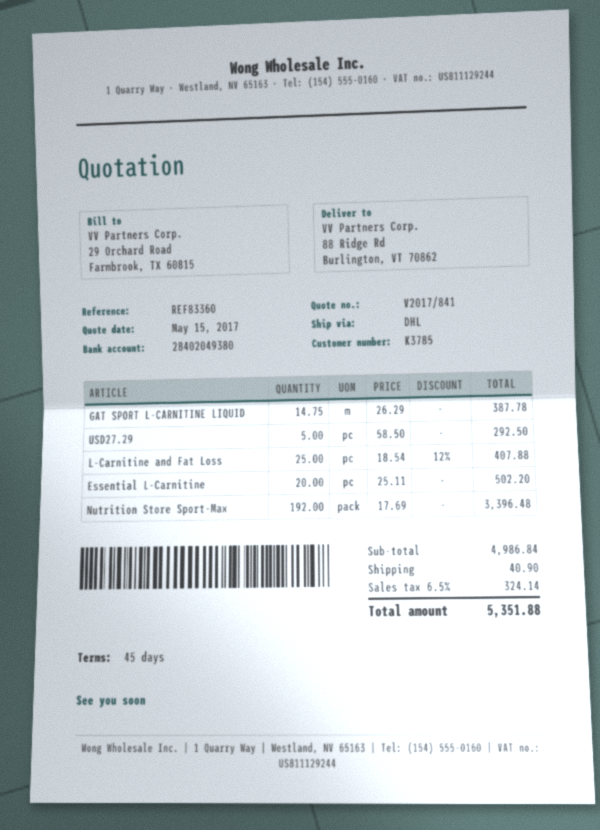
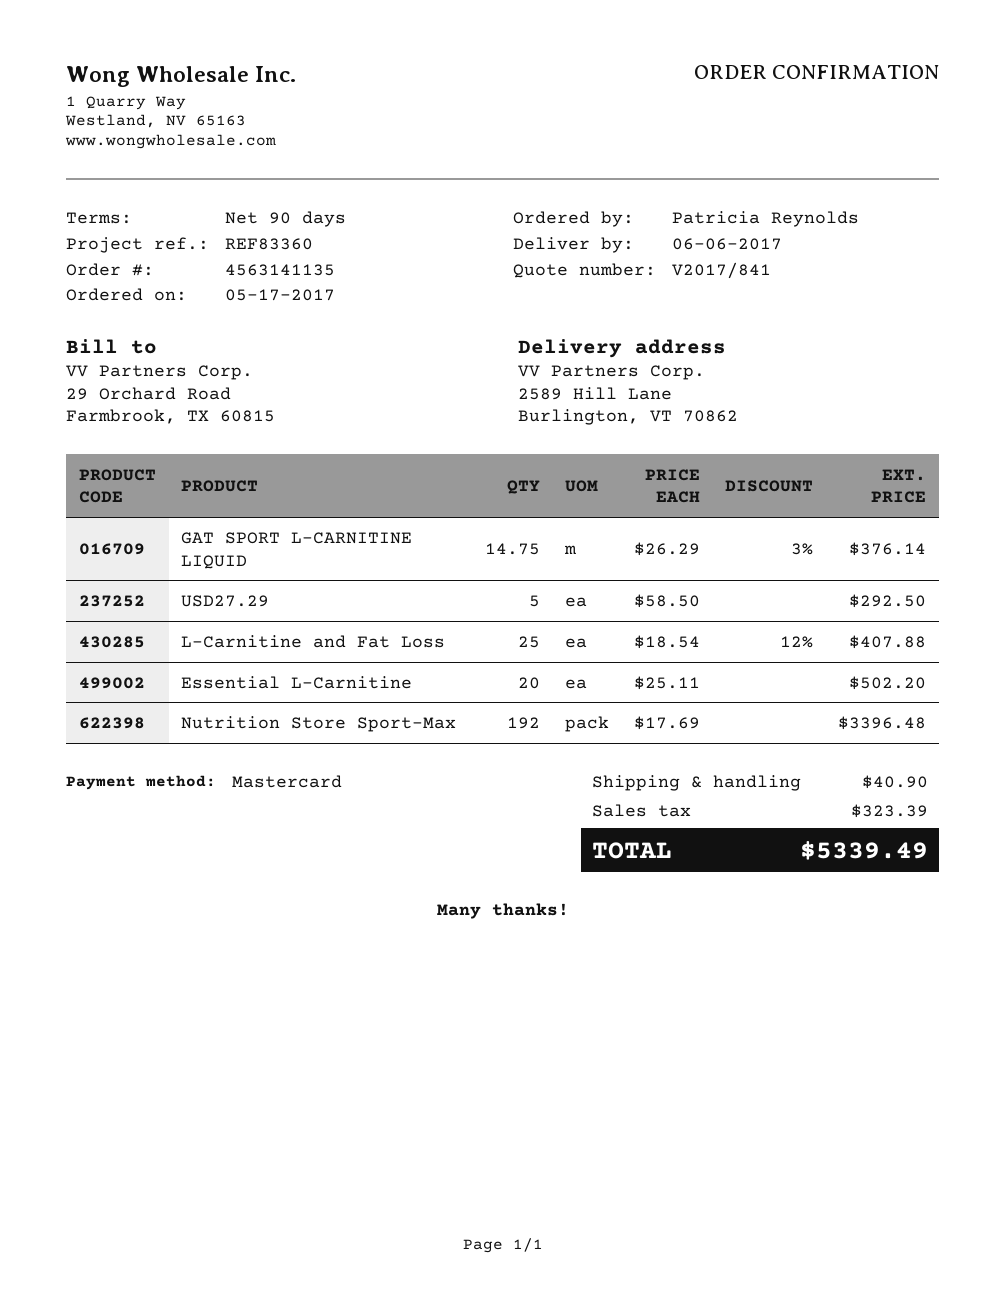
payment terms: 45 days -> 90 days
ship to: 88 Ridge Rd, Burlington, VT 70862 -> 2589 Hill Lane, Burlington, VT 70862
GAT SPORT L-CARNITINE LIQUID: 14.75 x 26.29 = 387.78 -> 14.75 x 26.29 - 3% = 376.14
tax: 324.14 -> 323.39
total: 5351.88 -> 5339.49

